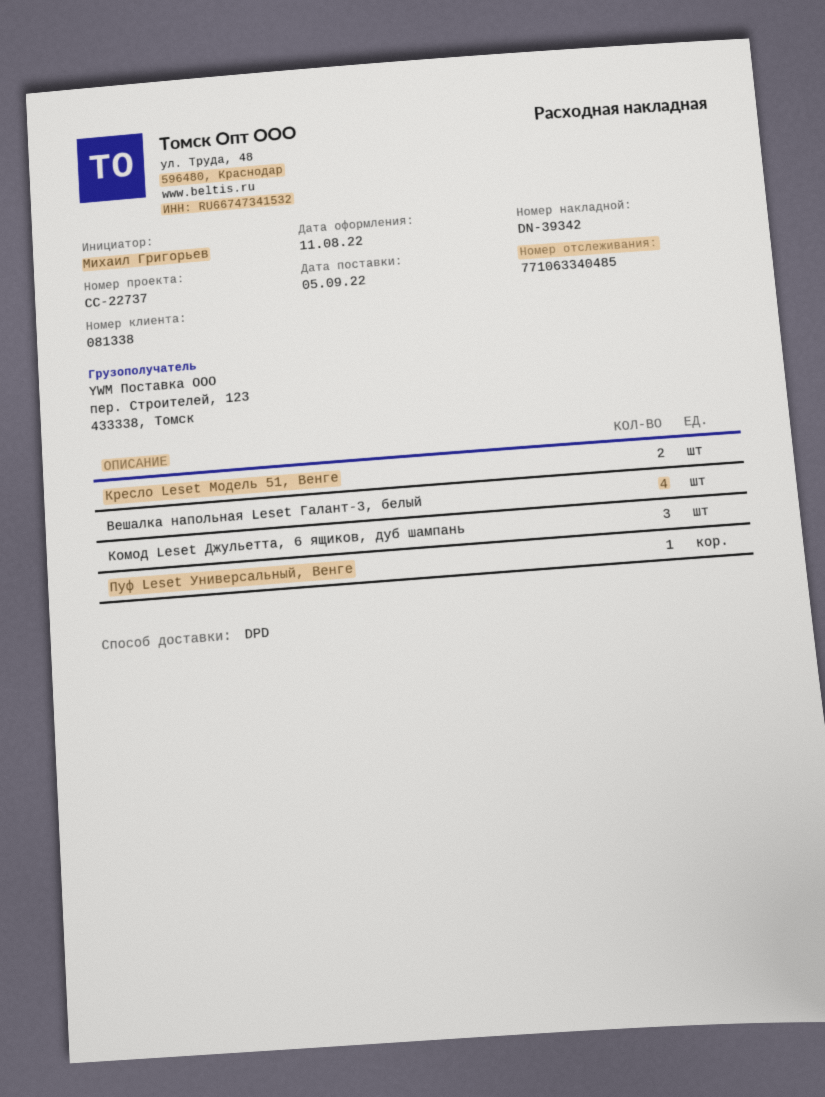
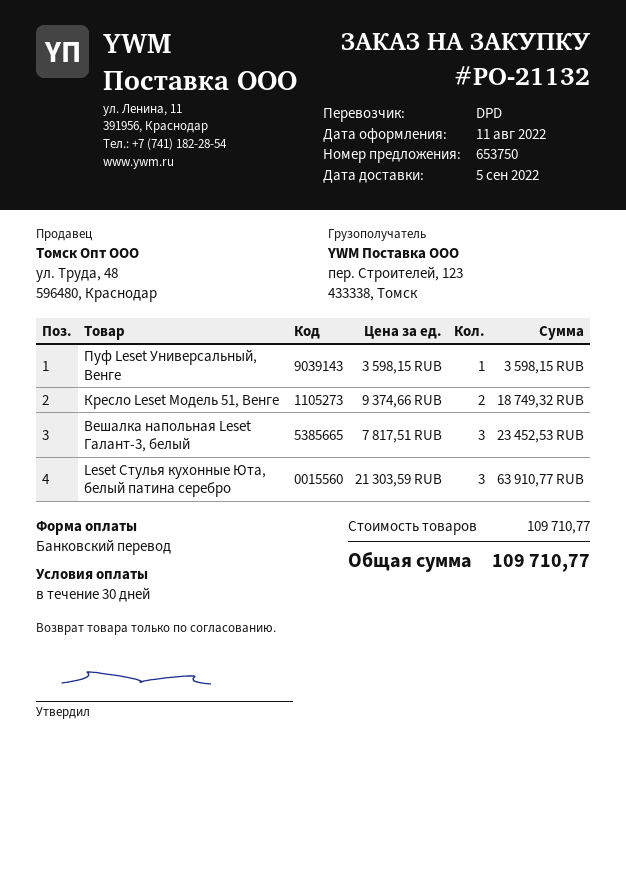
Вешалка напольная Leset Галант-3, белый: 4 -> 3
Комод Leset Джульетта, 6 ящиков, дуб шампань: 3 -> none
Leset Стулья кухонные Юта, белый патина серебро: none -> 3

